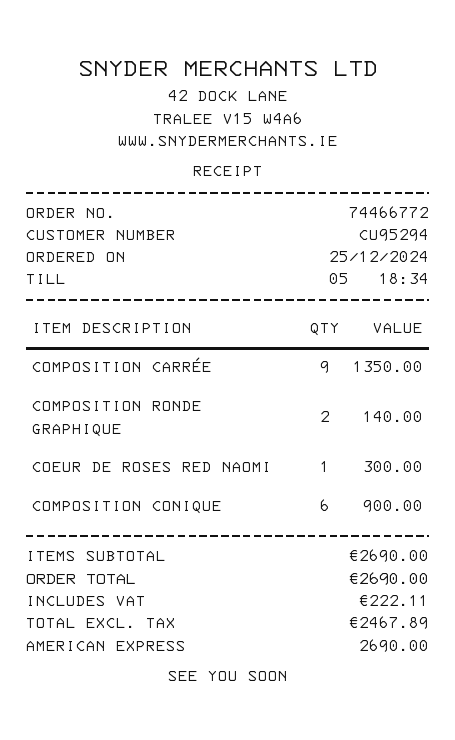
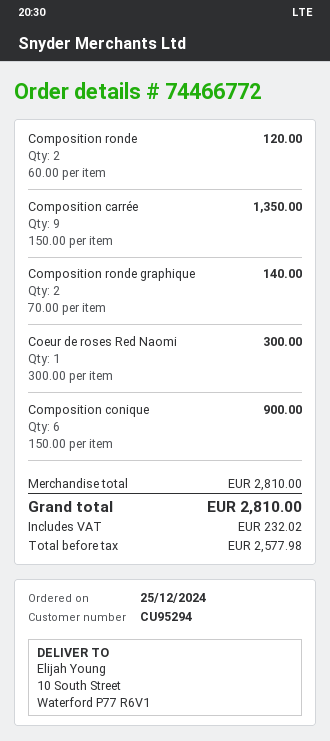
Composition ronde: none -> 2 for 120.00
subtotal: 2690.00 -> 2810.00
net: 2467.89 -> 2577.98
tax: 222.11 -> 232.02
total: 2690.00 -> 2810.00

